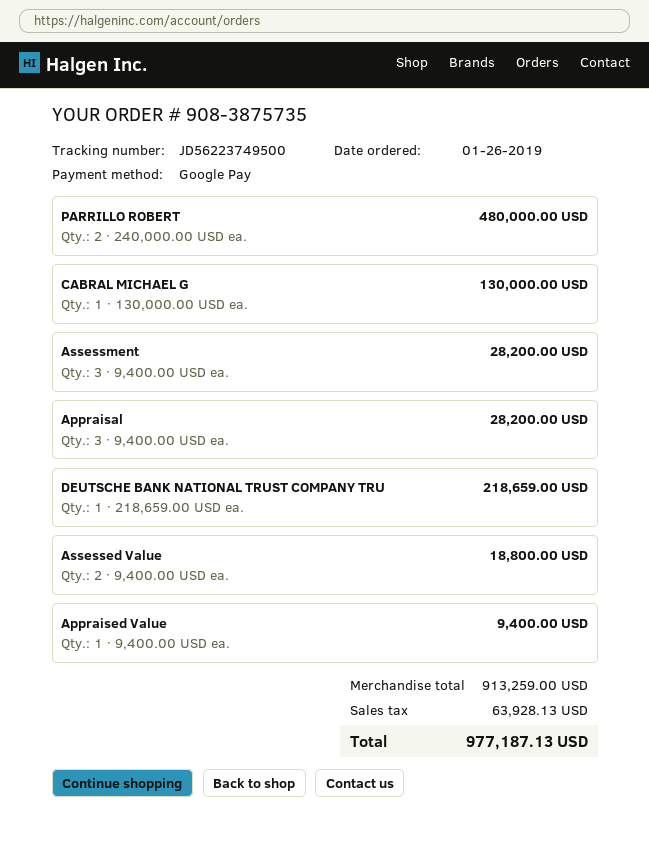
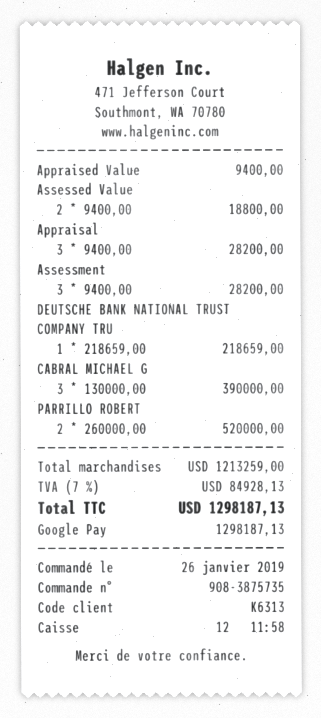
PARRILLO ROBERT: 2 x 240000.00 = 480000.00 -> 2 x 260000.00 = 520000.00
CABRAL MICHAEL G: 1 x 130000.00 = 130000.00 -> 3 x 130000.00 = 390000.00
subtotal: 913259.00 -> 1213259.00
tax: 63928.13 -> 84928.13
total: 977187.13 -> 1298187.13

